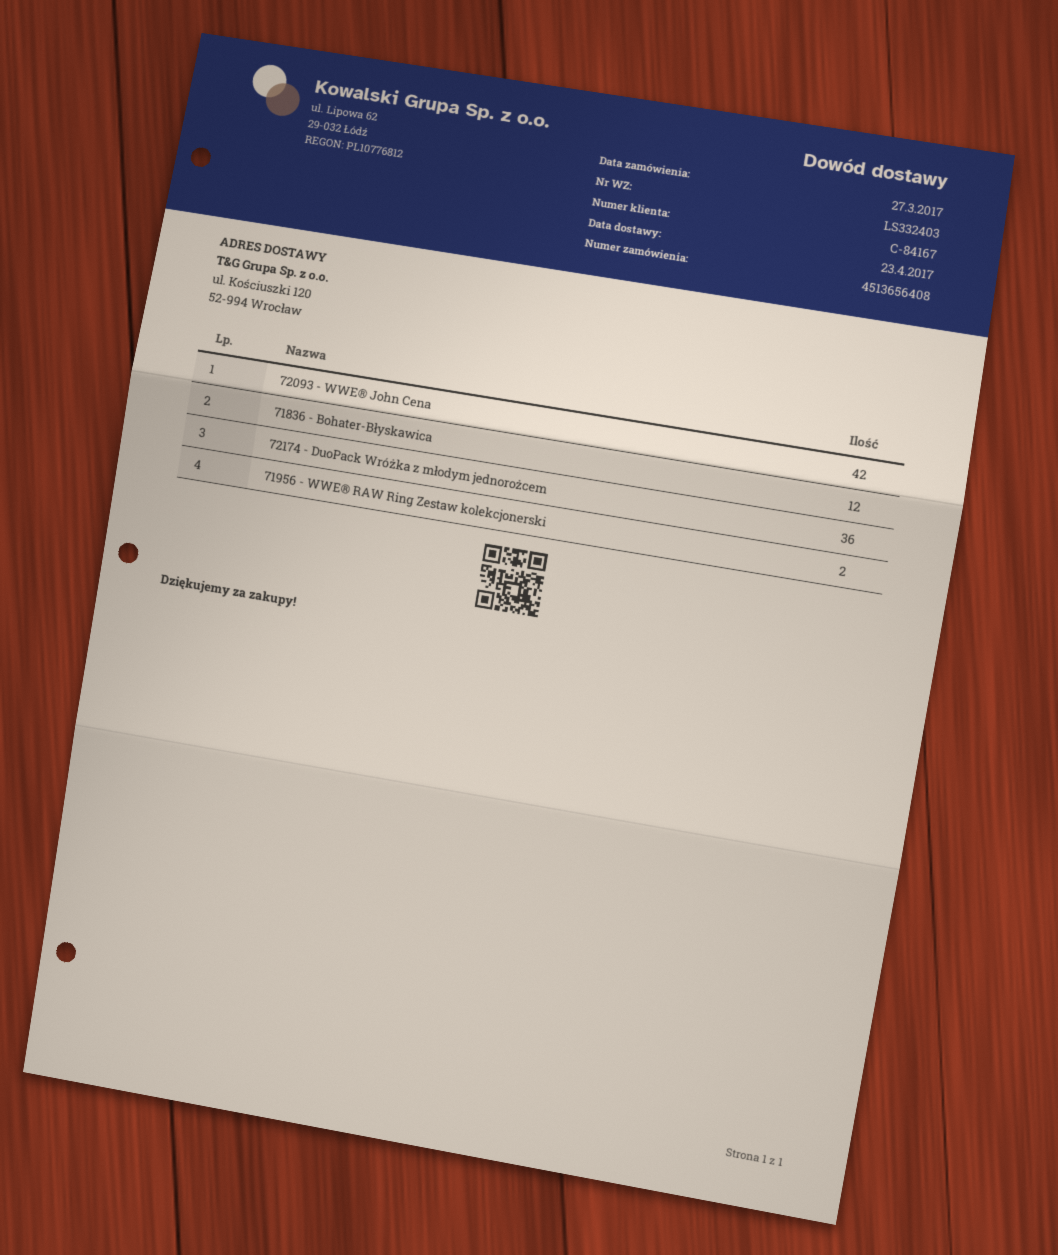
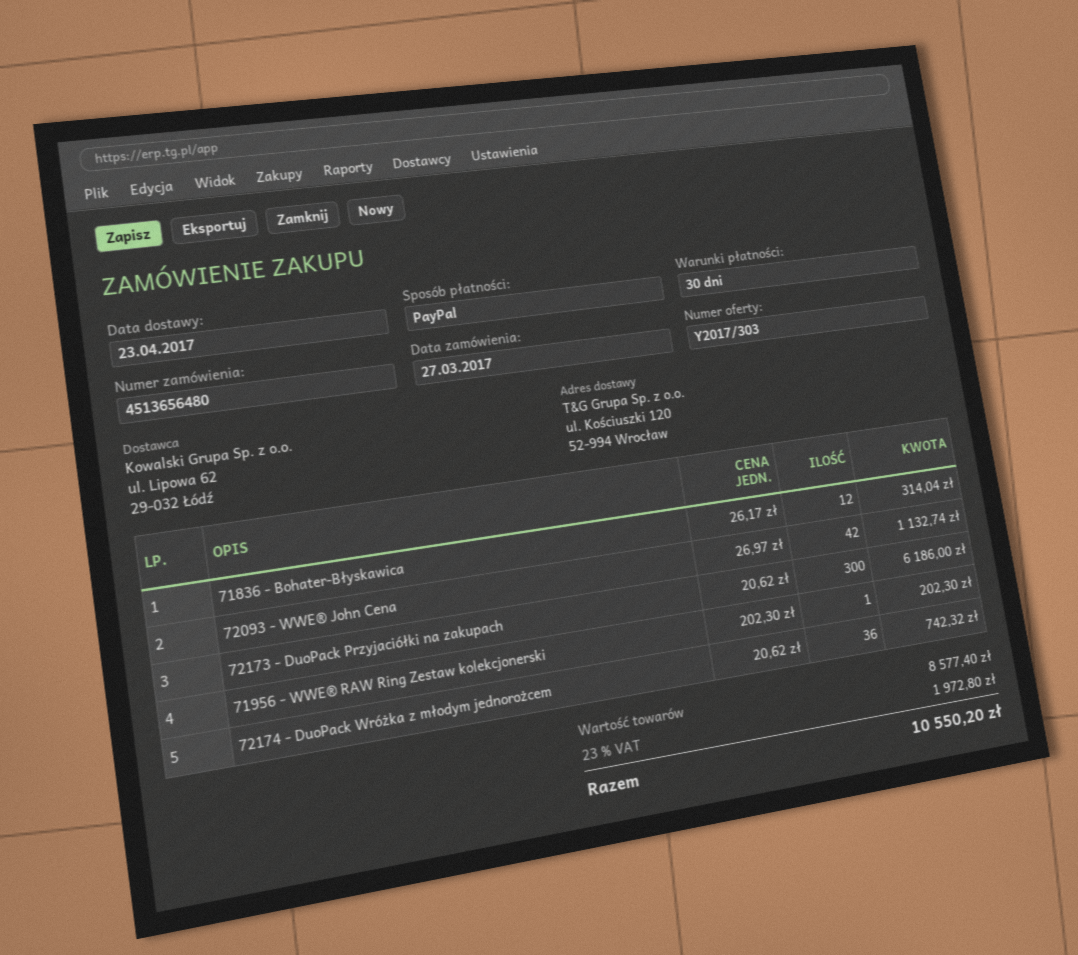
order number: 4513656408 -> 4513656480
71956 - WWE® RAW Ring Zestaw kolekcjonerski: 2 -> 1
72173 - DuoPack Przyjaciółki na zakupach: none -> 300

